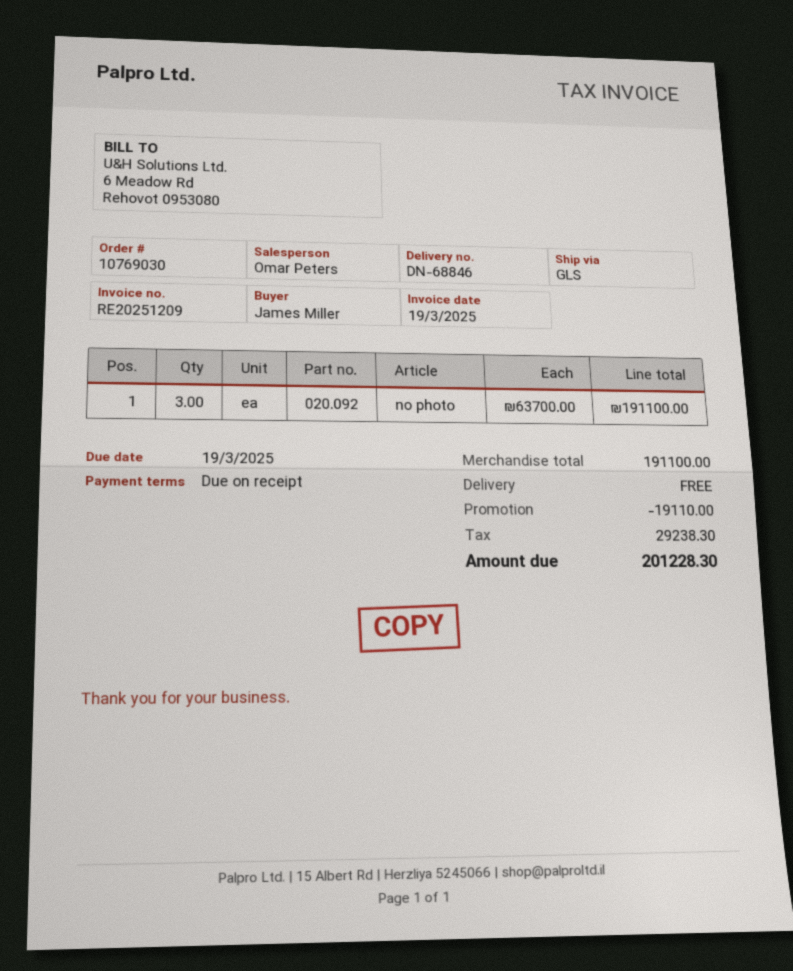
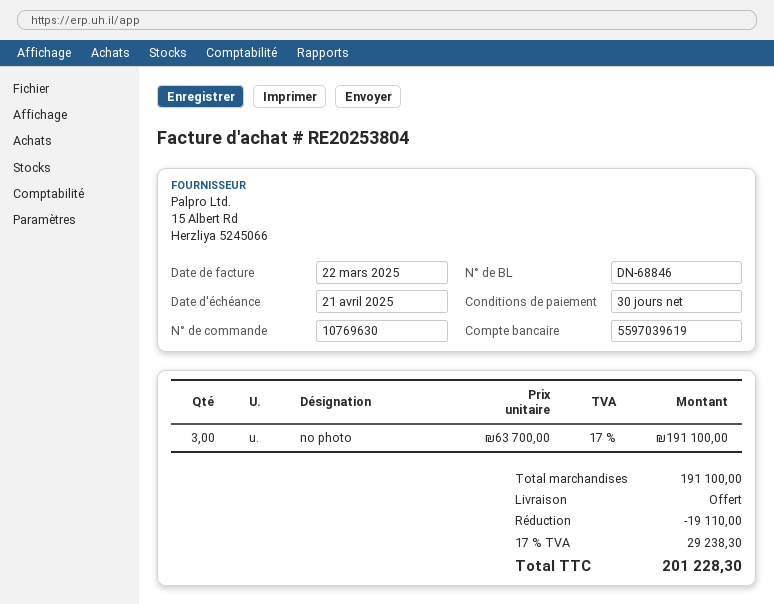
order number: 10769030 -> 10769630
invoice number: RE20251209 -> RE20253804
invoice date: 2025-03-19 -> 2025-03-22
payment terms: on receipt -> 30 days
due date: 2025-03-19 -> 2025-04-21

